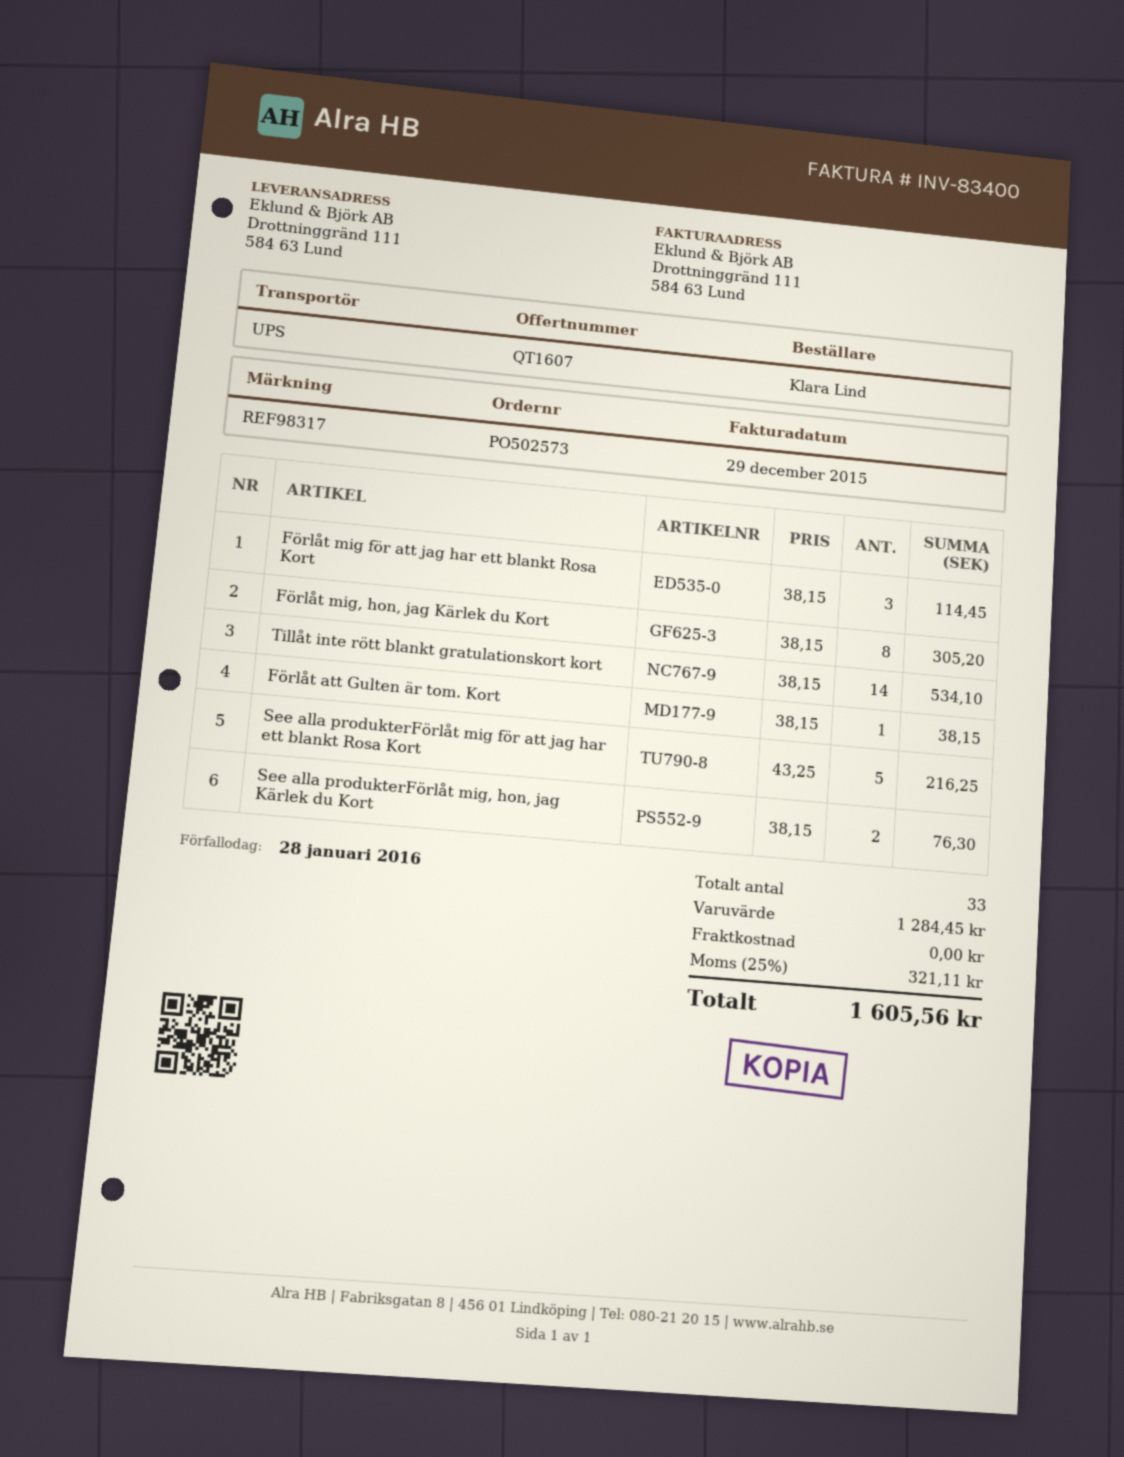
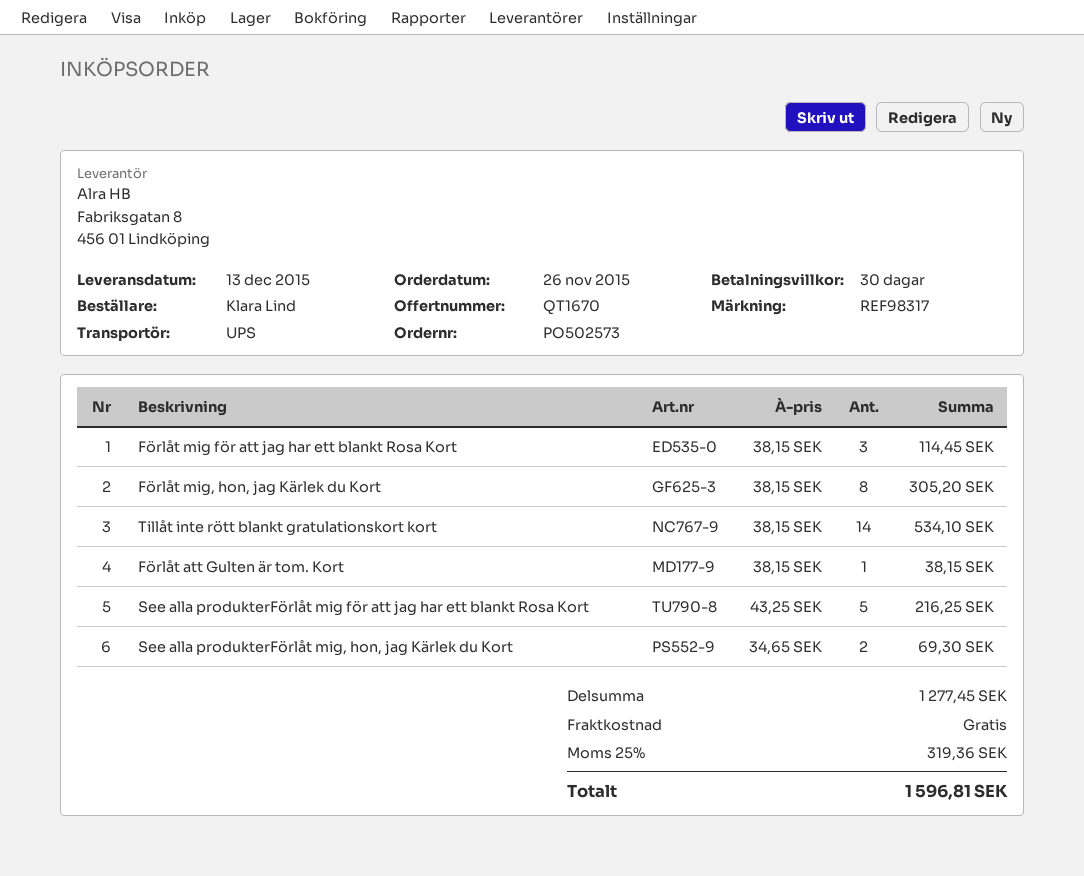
quote number: QT1607 -> QT1670
See alla produkterFörlåt mig, hon, jag Kärlek du Kort: 2 x 38.15 = 76.30 -> 2 x 34.65 = 69.30
subtotal: 1284.45 -> 1277.45
tax: 25% = 321.11 -> 25% = 319.36
total: 1605.56 -> 1596.81

